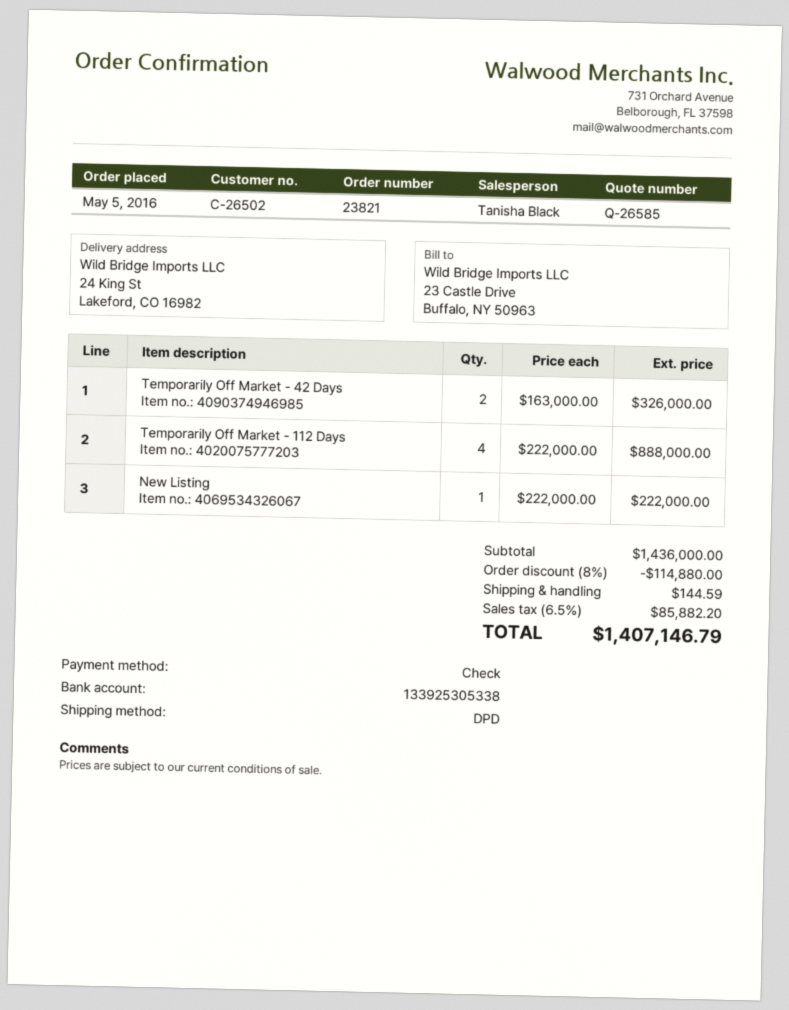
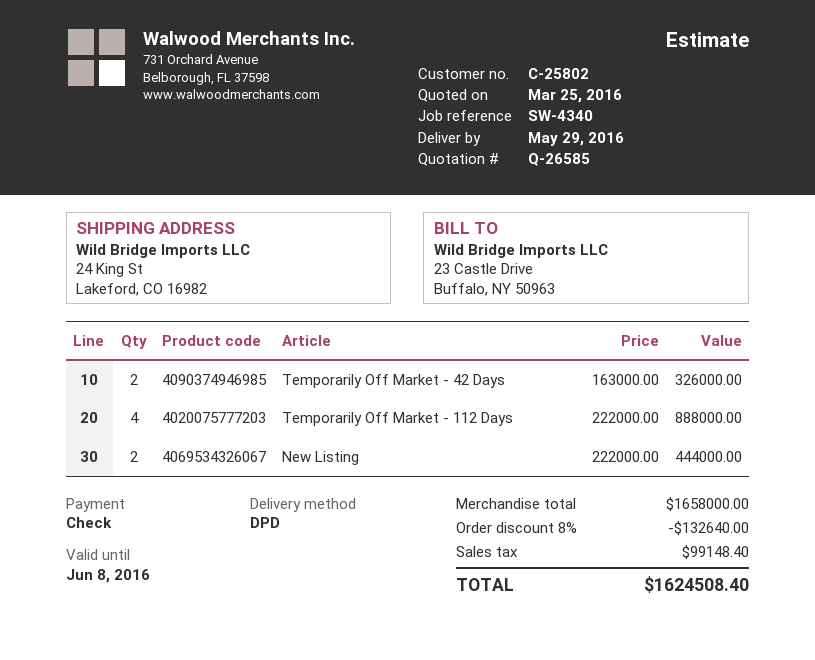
customer number: C-26502 -> C-25802
New Listing: 1 x 222000.00 = 222000.00 -> 2 x 222000.00 = 444000.00
subtotal: 1436000.00 -> 1658000.00
discount: 8% = 114880.00 -> 8% = 132640.00
shipping: 144.59 -> none
tax: 85882.20 -> 99148.40
total: 1407146.79 -> 1624508.40

